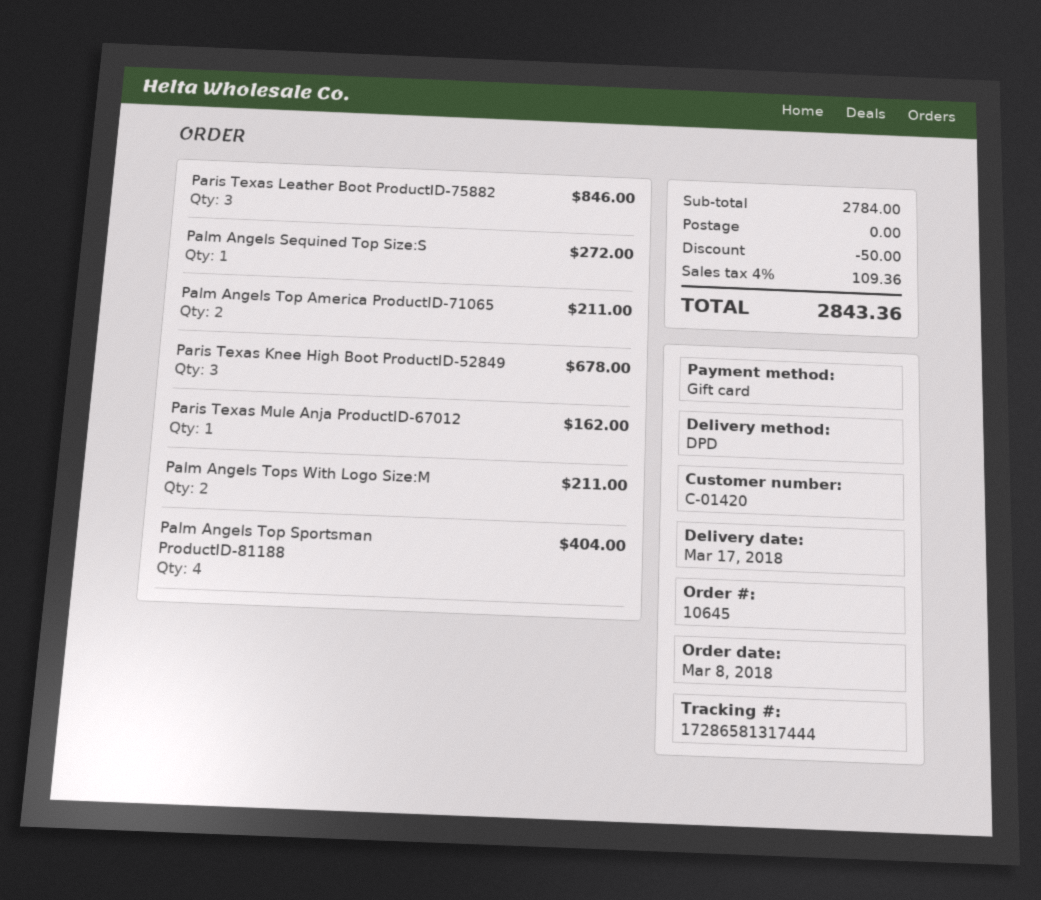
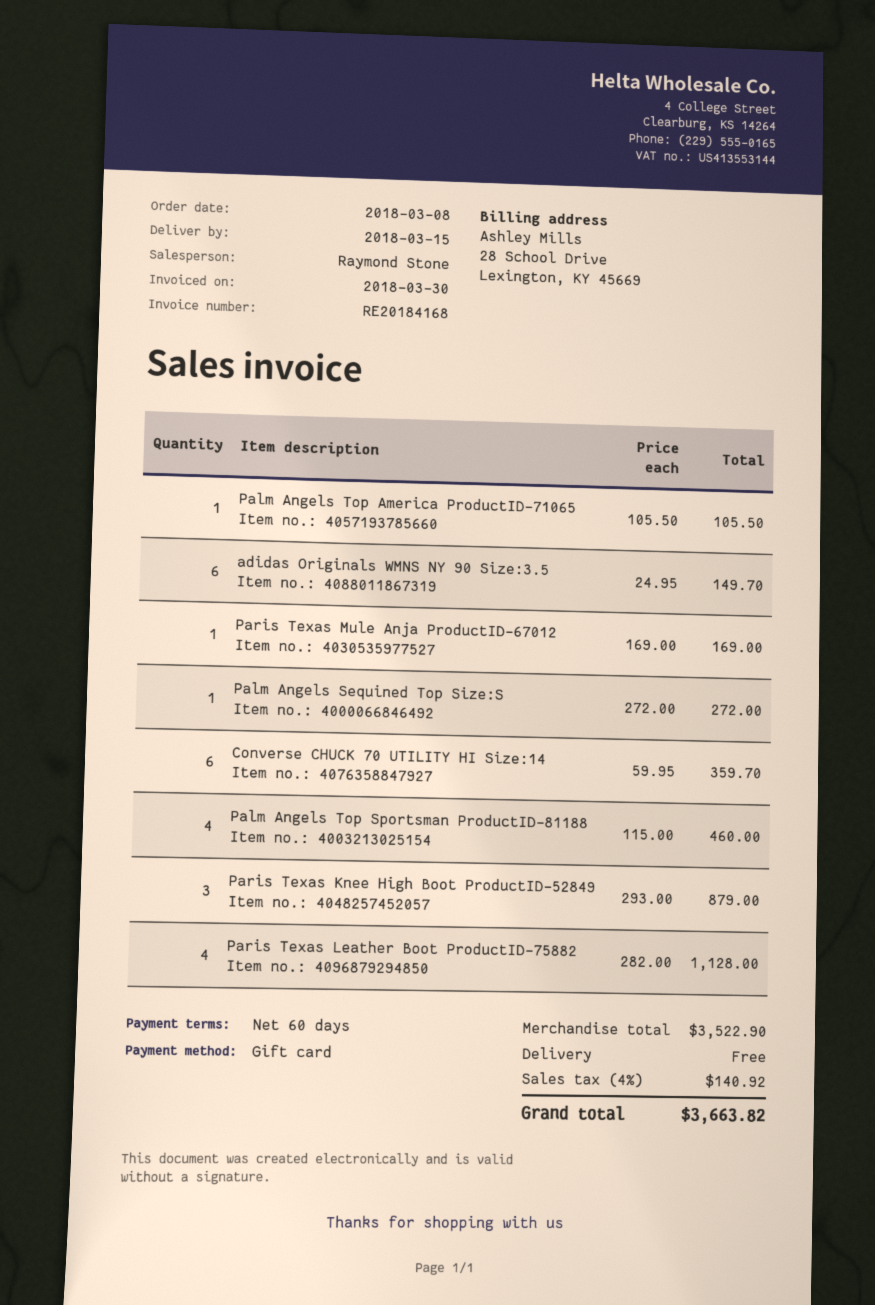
delivery date: 2018-03-17 -> 2018-03-15
Paris Texas Leather Boot ProductID-75882: 3 for 846.00 -> 4 for 1128.00
Palm Angels Top America ProductID-71065: 2 for 211.00 -> 1 for 105.50
Paris Texas Knee High Boot ProductID-52849: 3 for 678.00 -> 3 for 879.00
Paris Texas Mule Anja ProductID-67012: 1 for 162.00 -> 1 for 169.00
Palm Angels Tops With Logo Size:M: 2 for 211.00 -> none
Palm Angels Top Sportsman ProductID-81188: 4 for 404.00 -> 4 for 460.00
adidas Originals WMNS NY 90 Size:3.5: none -> 6 for 149.70
Converse CHUCK 70 UTILITY HI Size:14: none -> 6 for 359.70
subtotal: 2784.00 -> 3522.90
discount: 50.00 -> none
tax: 4% = 109.36 -> 4% = 140.92
total: 2843.36 -> 3663.82

